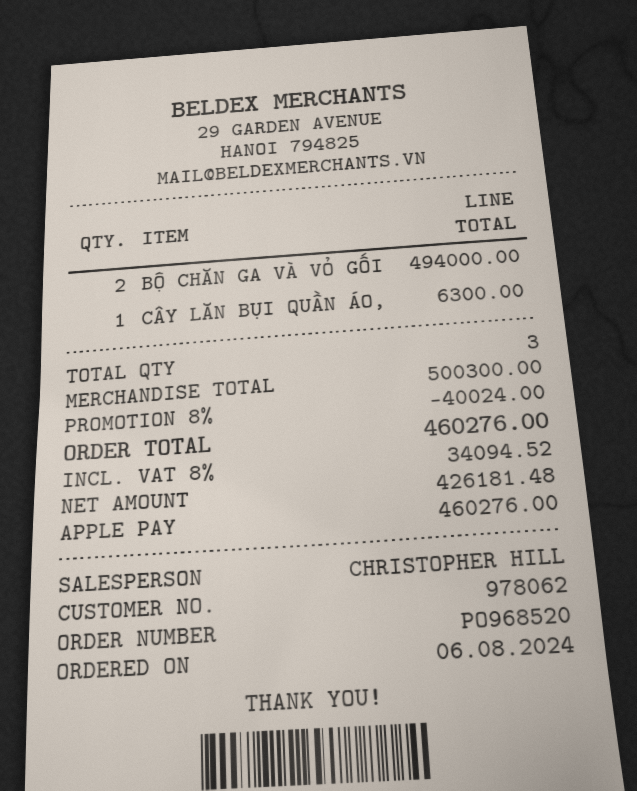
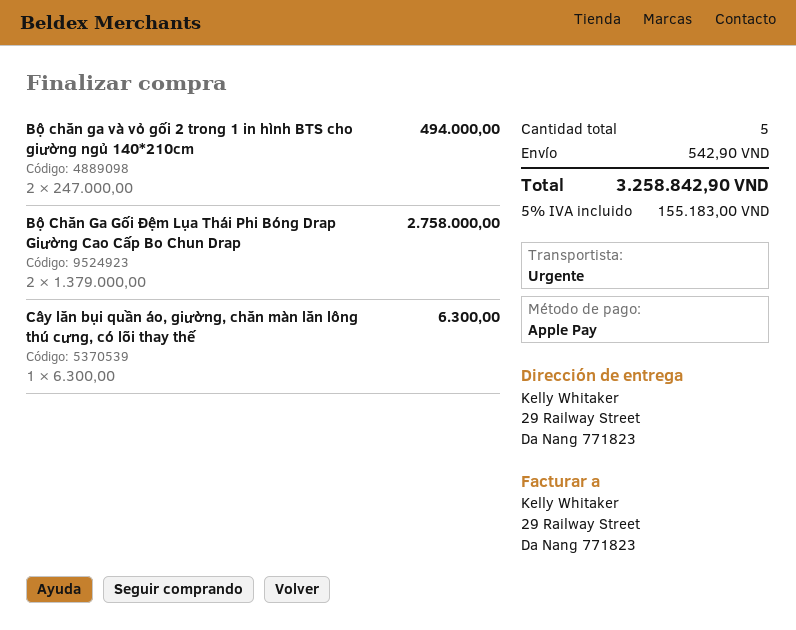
Bộ Chăn Ga Gối Đệm Lụa Thái Phi Bóng Drap Giường Cao Cấp Bo Chun Drap: none -> 2 for 2758000.00
total quantity: 3 -> 5
discount: 8% = 40024.00 -> none
shipping: none -> 542.90
tax: 8% = 34094.52 -> 5% = 155183.00
total: 460276.00 -> 3258842.90

